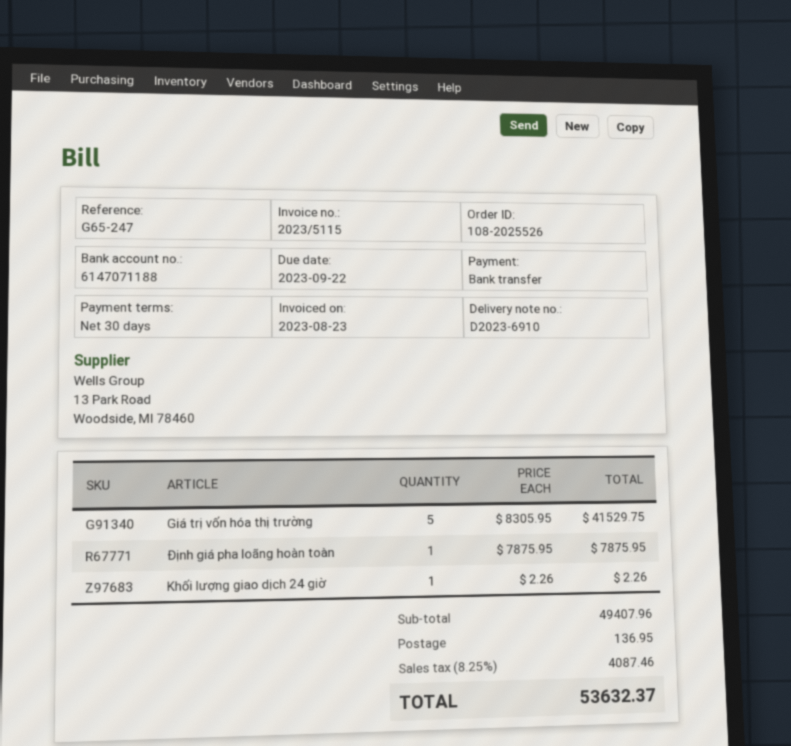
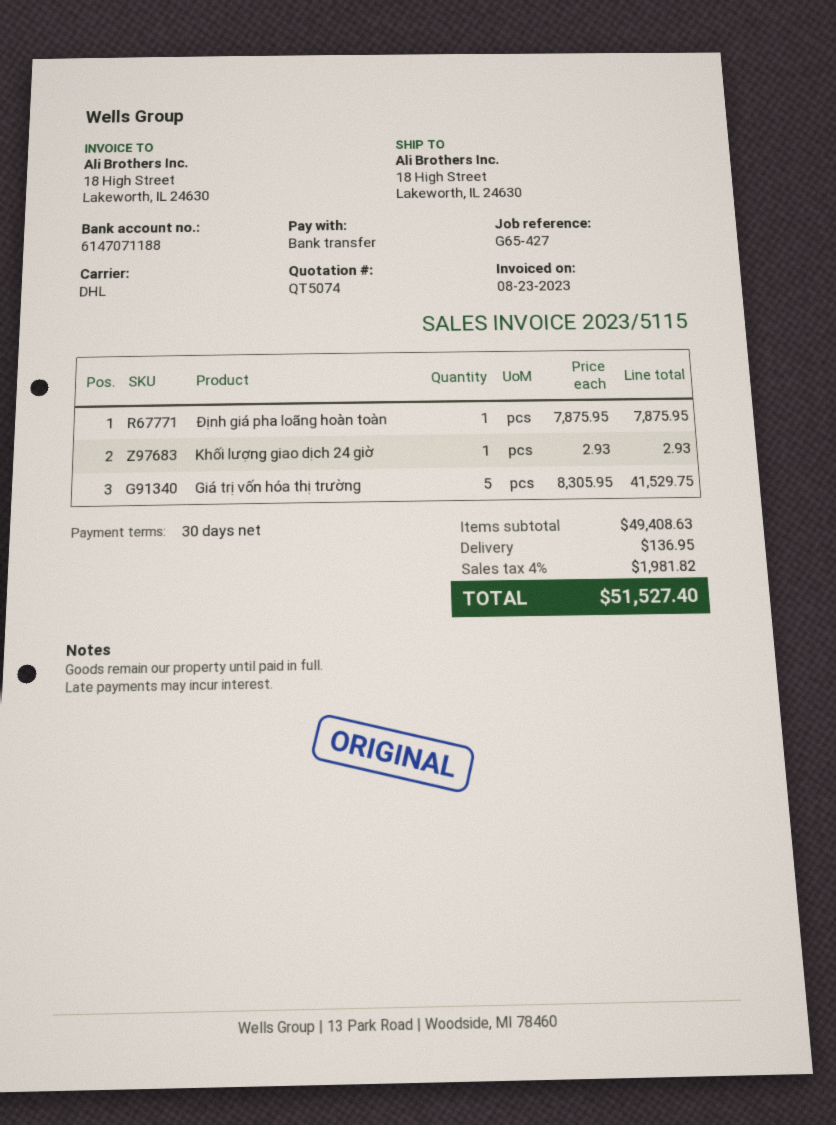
reference: G65-247 -> G65-427
Khối lượng giao dịch 24 giờ: 1 x 2.26 = 2.26 -> 1 x 2.93 = 2.93
subtotal: 49407.96 -> 49408.63
tax: 8.25% = 4087.46 -> 4% = 1981.82
total: 53632.37 -> 51527.40

